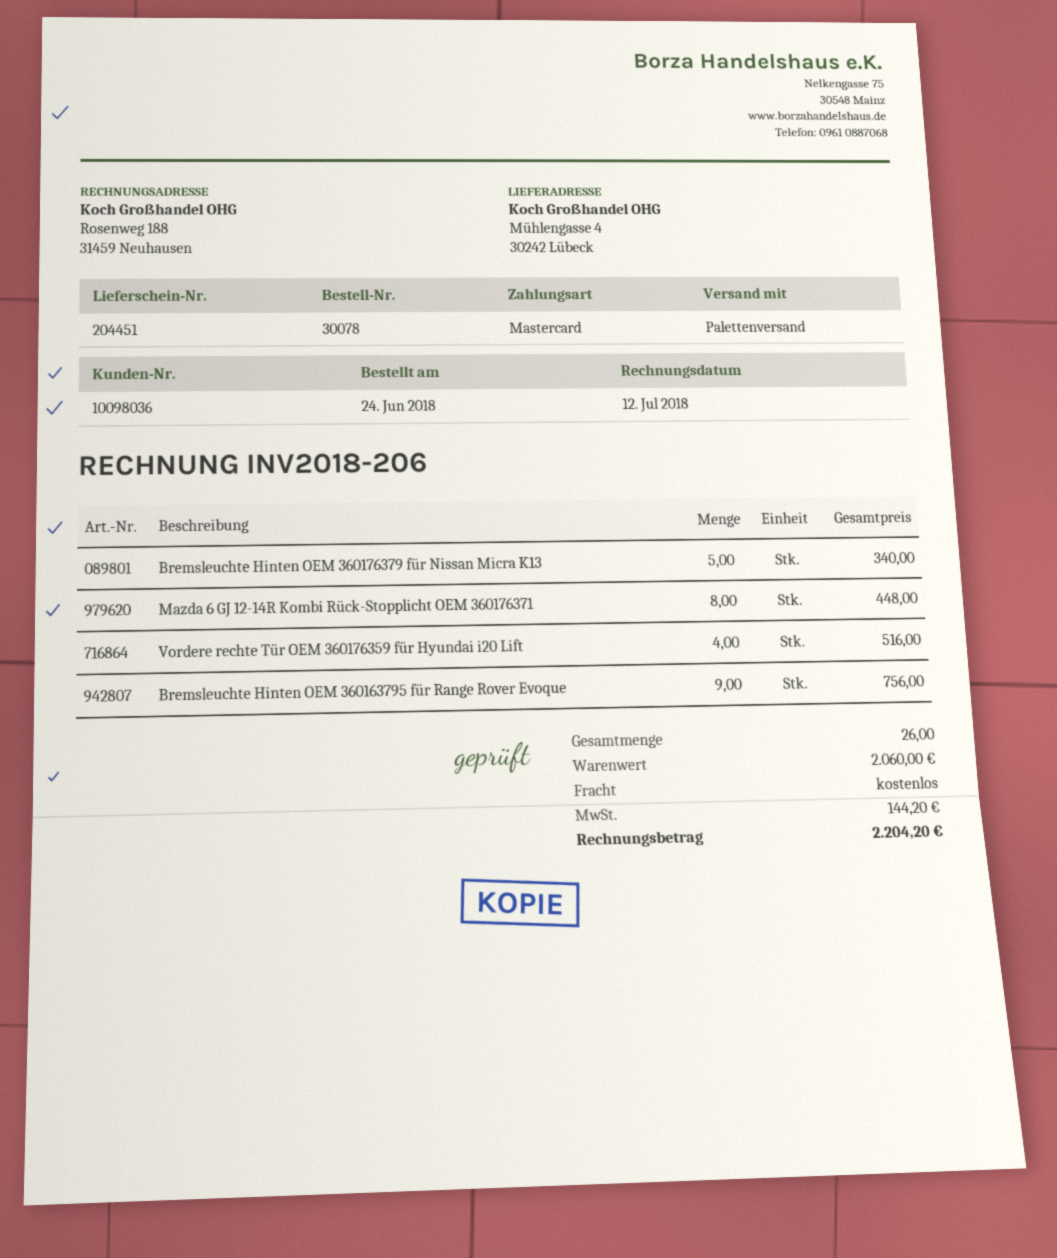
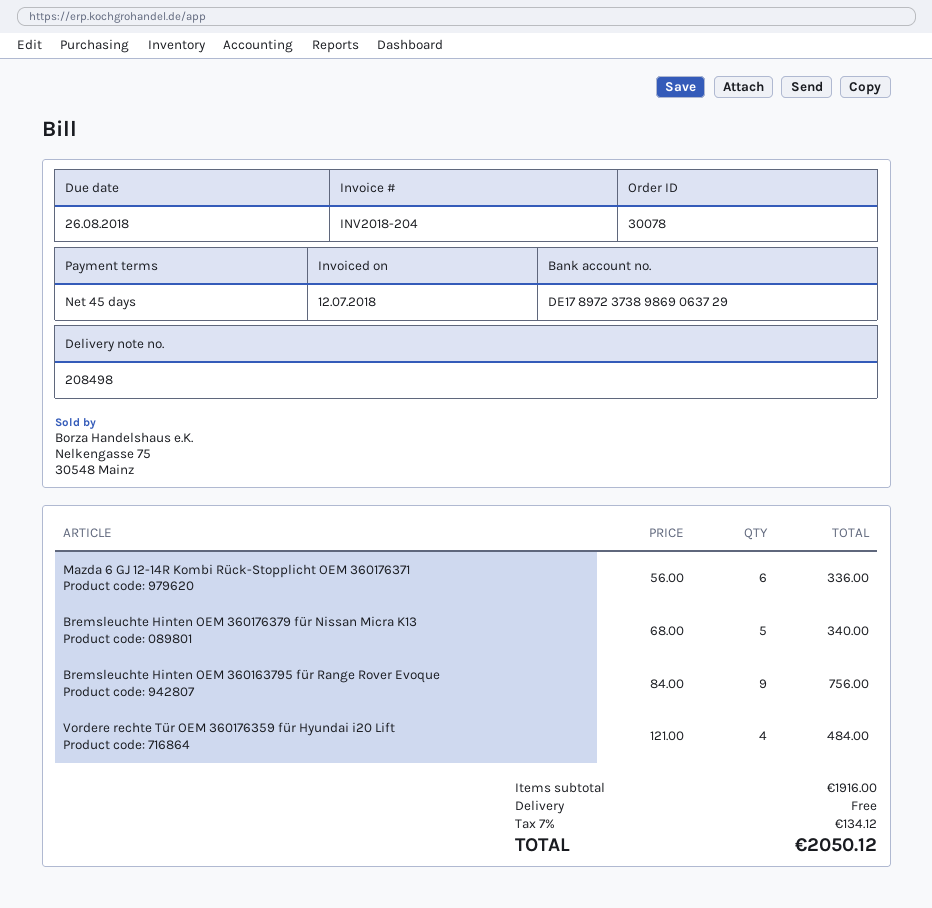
delivery note number: 204451 -> 208498
invoice number: INV2018-206 -> INV2018-204
Mazda 6 GJ 12-14R Kombi Rück-Stopplicht OEM 360176371: 8 for 448.00 -> 6 for 336.00
Vordere rechte Tür OEM 360176359 für Hyundai i20 Lift: 4 for 516.00 -> 4 for 484.00
subtotal: 2060.00 -> 1916.00
tax: 144.20 -> 134.12
total: 2204.20 -> 2050.12

